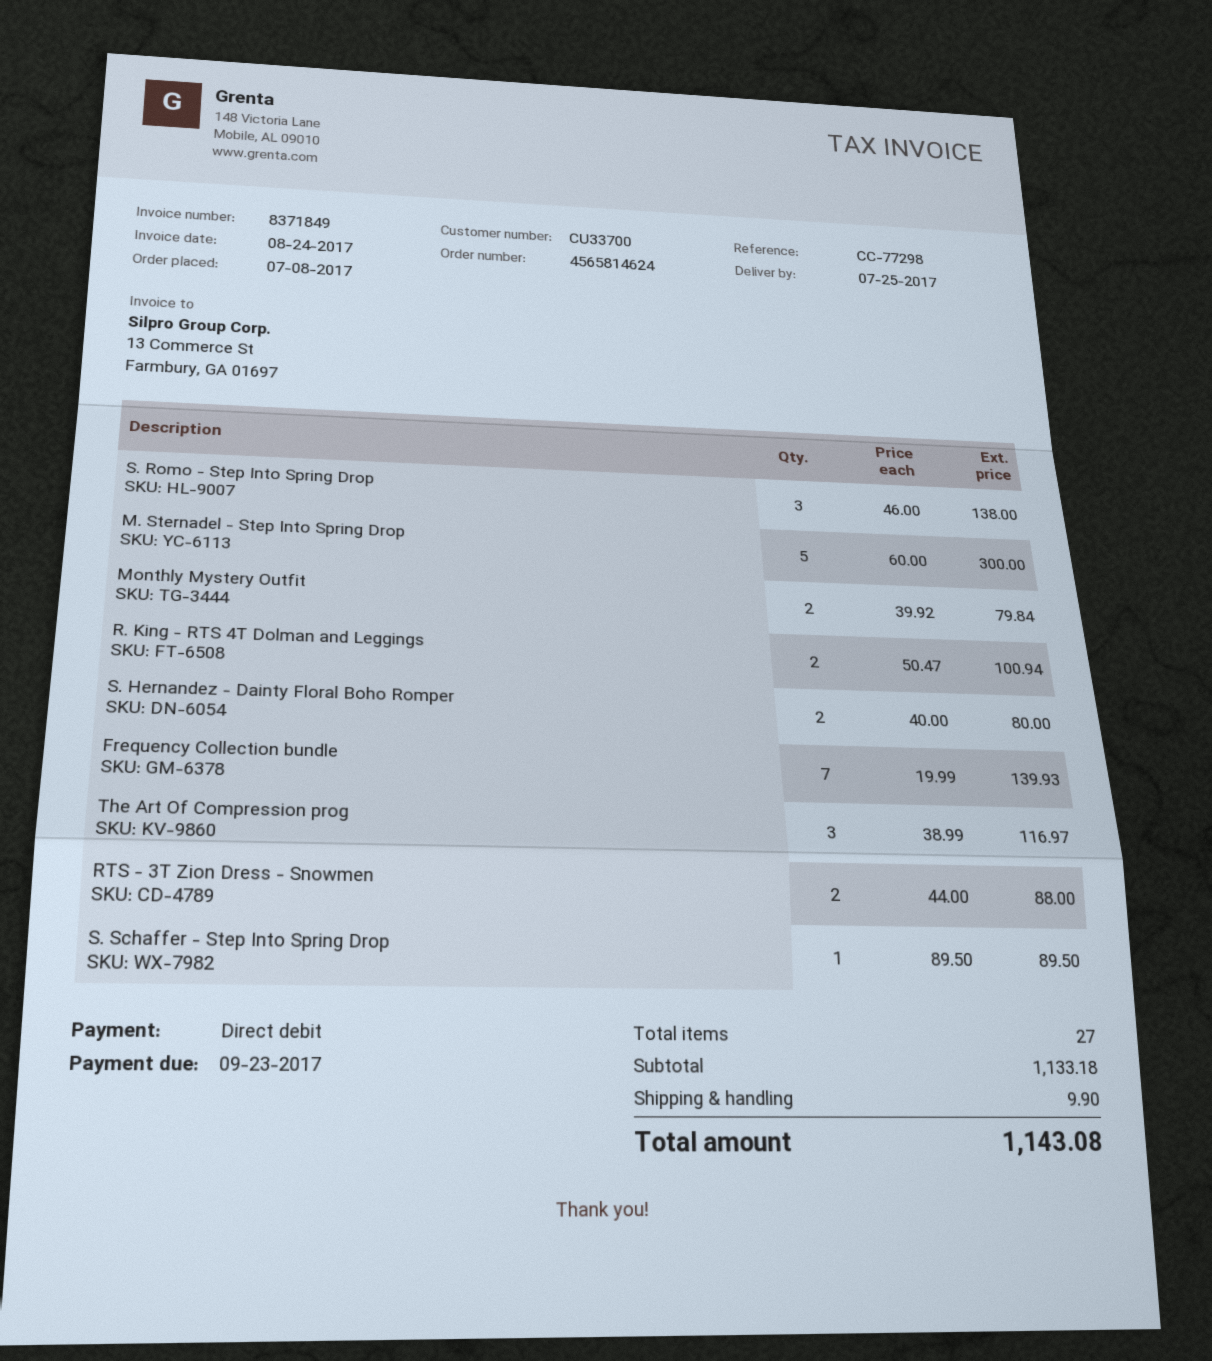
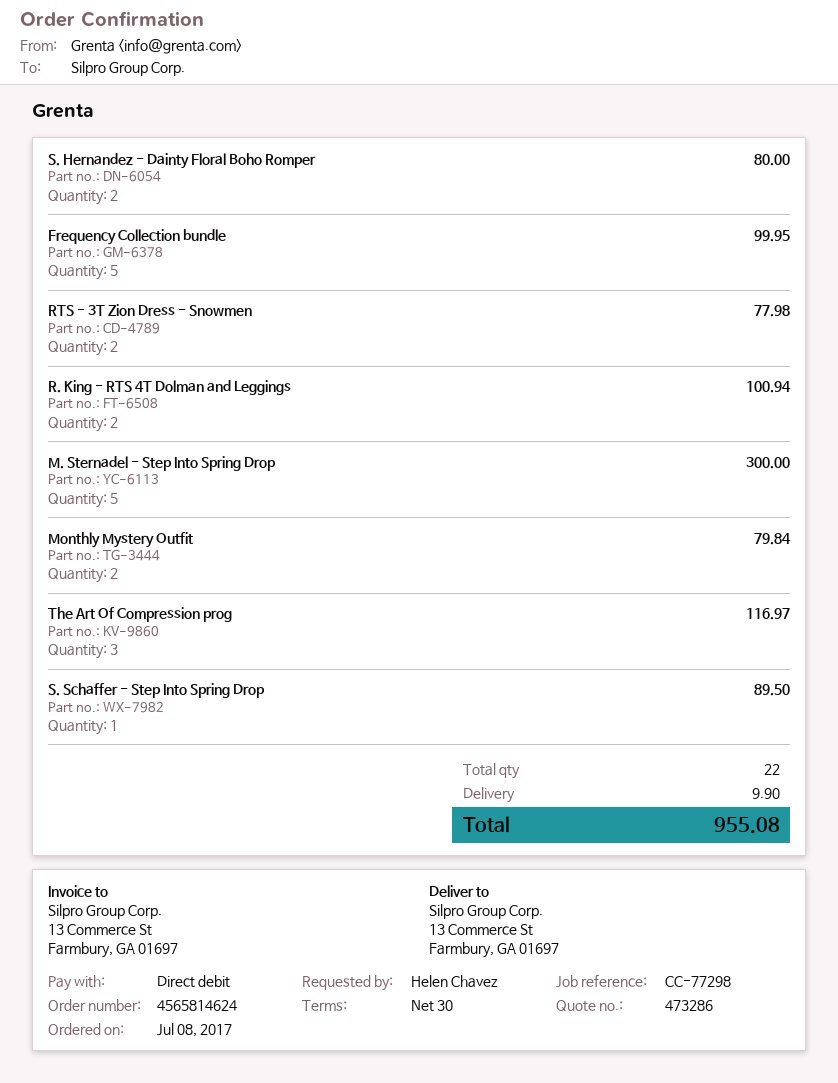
S. Romo - Step Into Spring Drop: 3 for 138.00 -> none
Frequency Collection bundle: 7 for 139.93 -> 5 for 99.95
RTS - 3T Zion Dress - Snowmen: 2 for 88.00 -> 2 for 77.98
total quantity: 27 -> 22
total: 1143.08 -> 955.08

